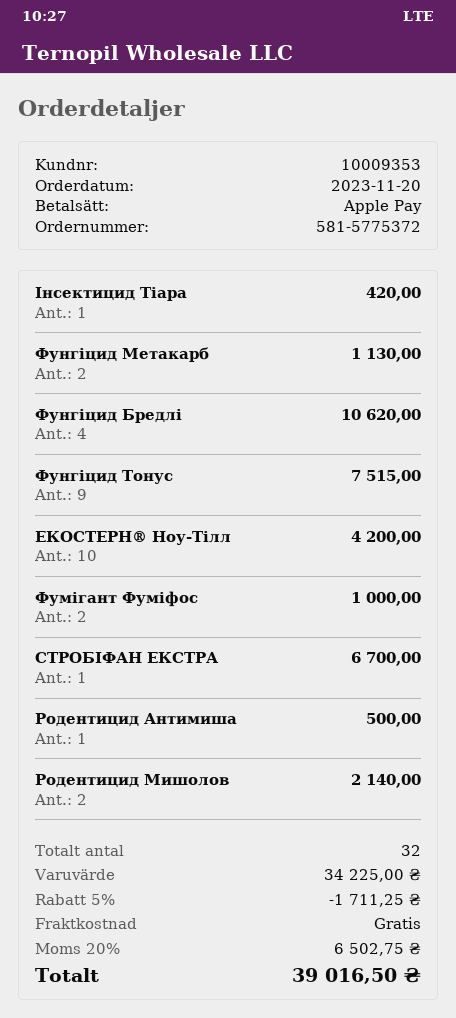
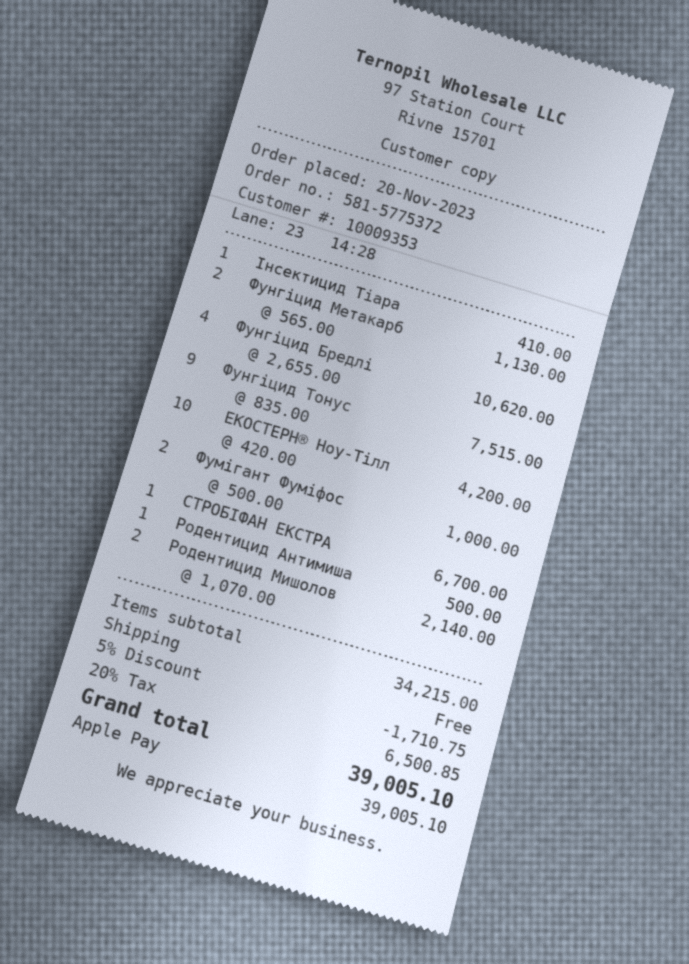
Інсектицид Тіара: 1 for 420.00 -> 1 for 410.00
subtotal: 34225.00 -> 34215.00
discount: 5% = 1711.25 -> 5% = 1710.75
tax: 20% = 6502.75 -> 20% = 6500.85
total: 39016.50 -> 39005.10

